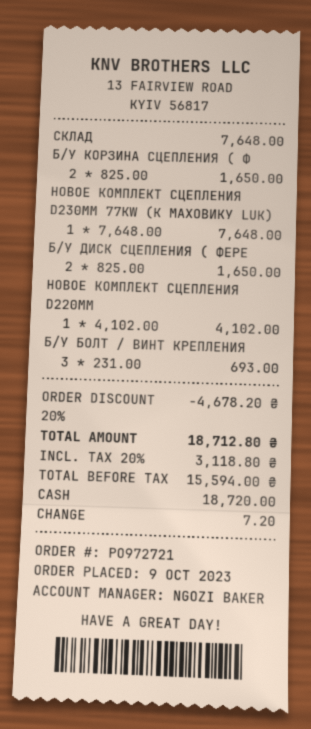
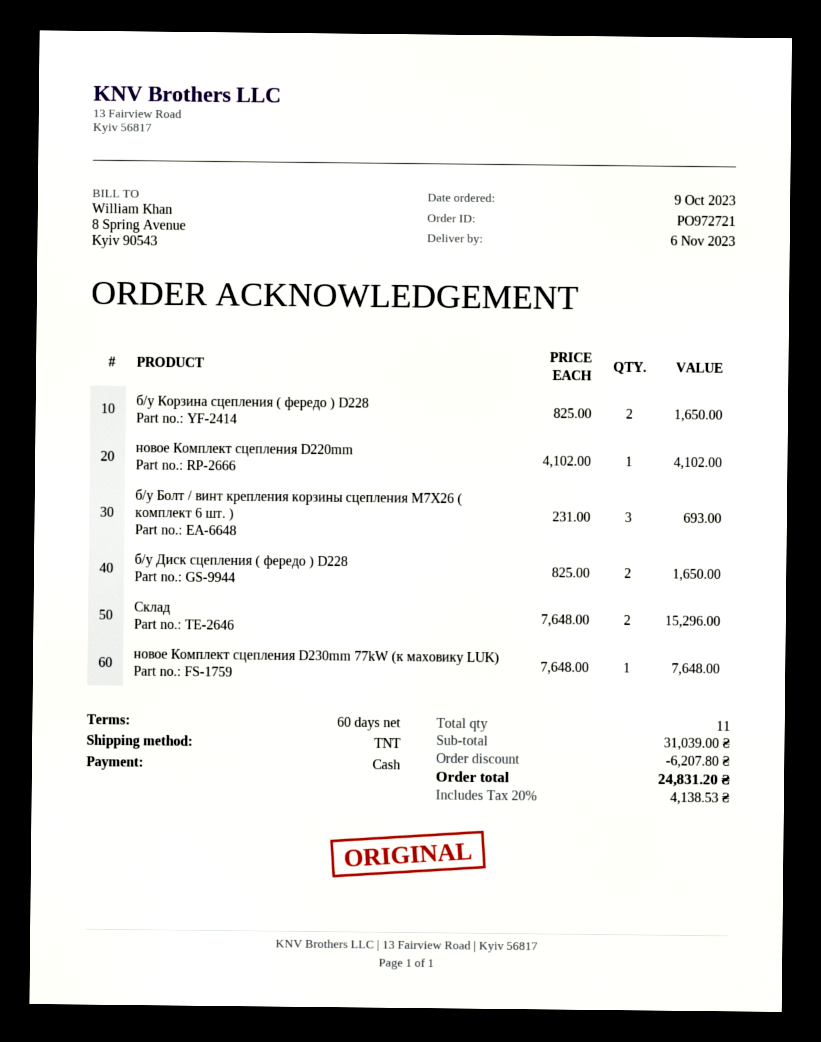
СКЛАД: 1 x 7648.00 = 7648.00 -> 2 x 7648.00 = 15296.00
discount: 4678.20 -> 6207.80
tax: 20% = 3118.80 -> 20% = 4138.53
total: 18712.80 -> 24831.20

